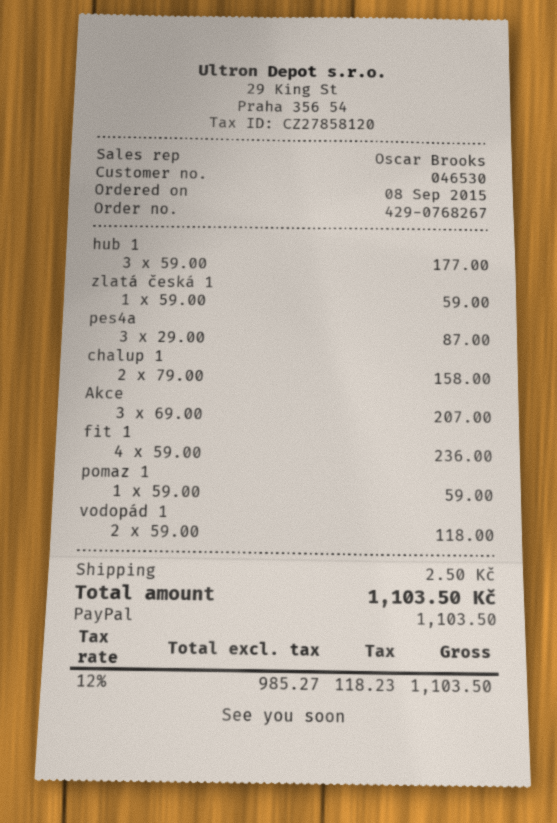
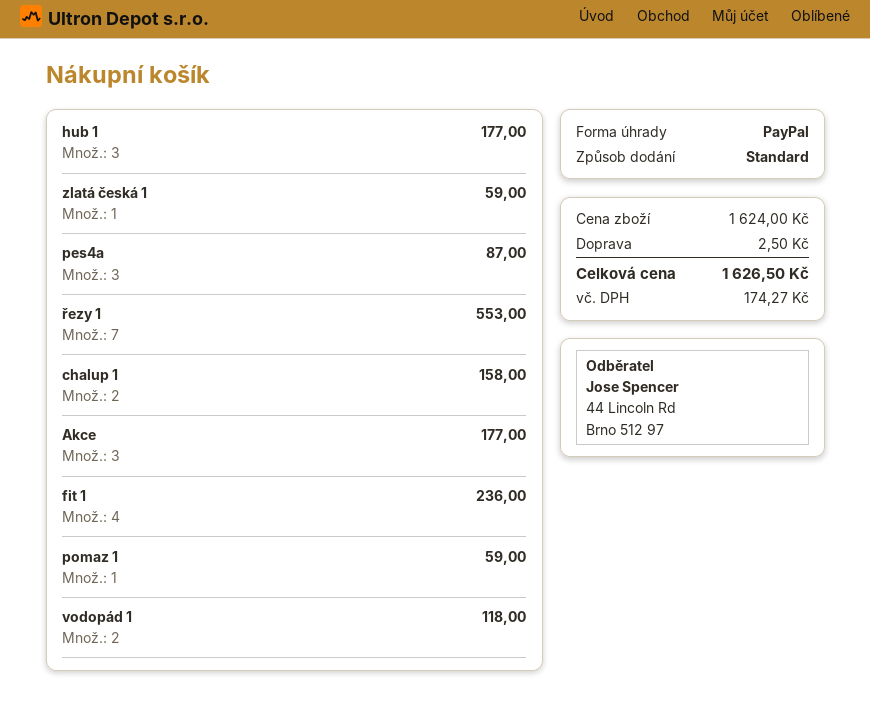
Akce: 3 for 207.00 -> 3 for 177.00
řezy 1: none -> 7 for 553.00
tax: 118.23 -> 174.27
total: 1103.50 -> 1626.50

